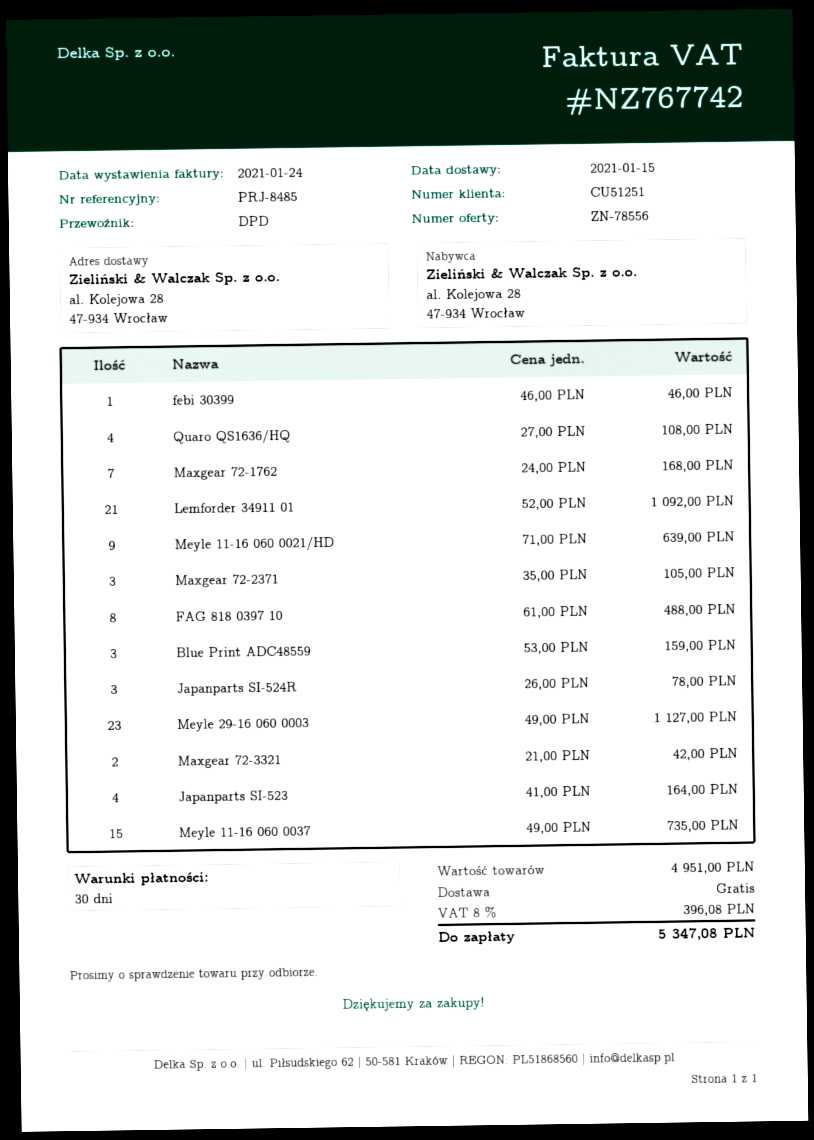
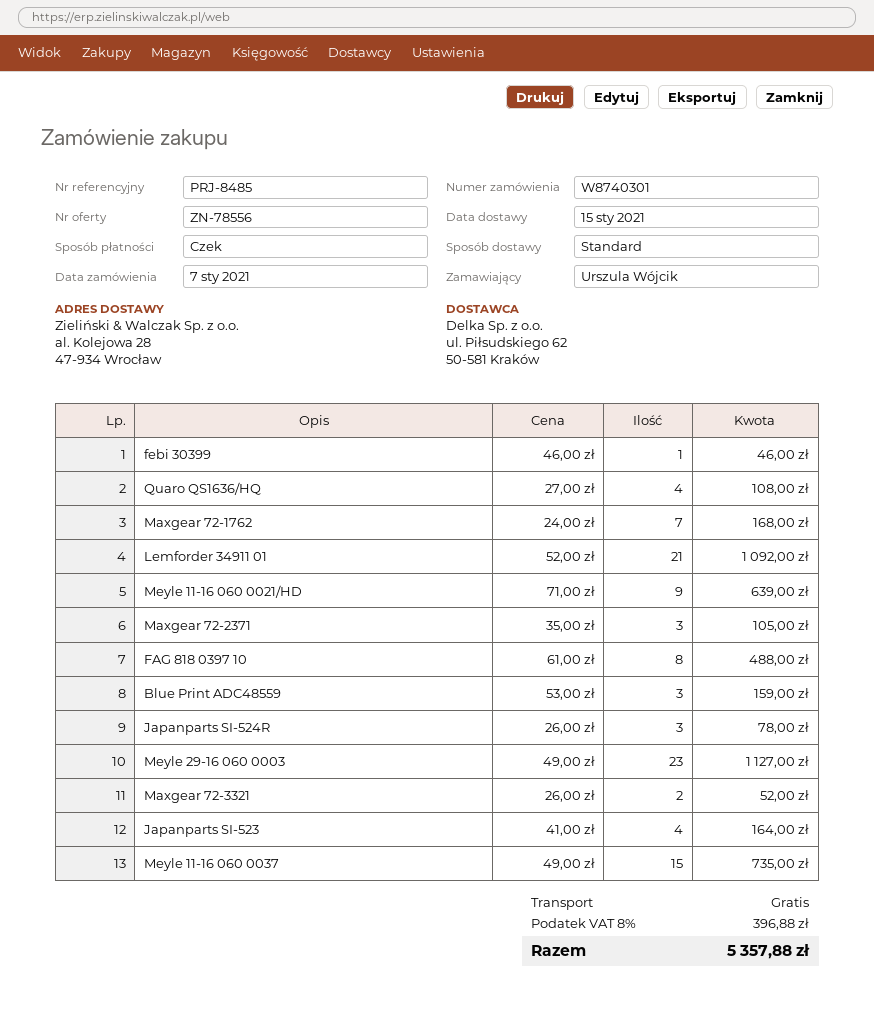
shipping method: DPD -> standard
Maxgear 72-3321: 2 x 21.00 = 42.00 -> 2 x 26.00 = 52.00
tax: 8% = 396.08 -> 8% = 396.88
total: 5347.08 -> 5357.88

